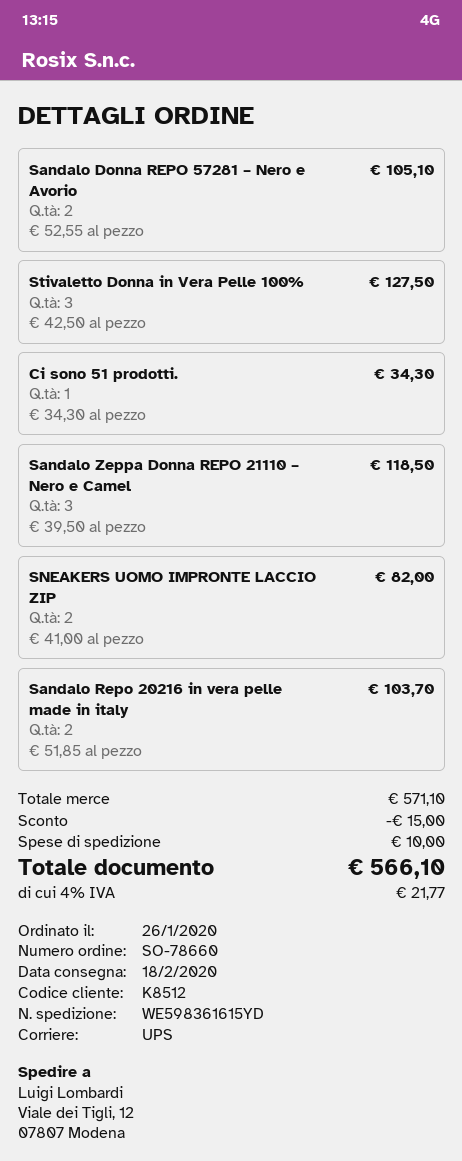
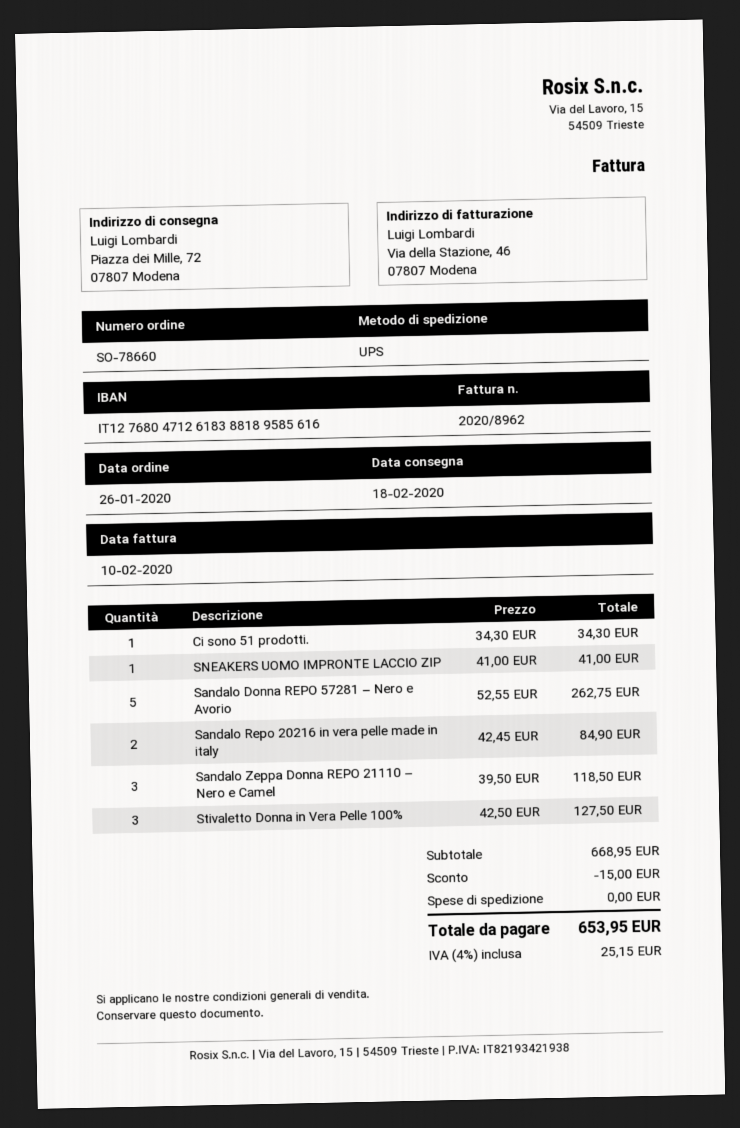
ship to: Viale dei Tigli, 12, 07807 Modena -> Piazza dei Mille, 72, 07807 Modena
Sandalo Donna REPO 57281 – Nero e Avorio: 2 x 52.55 = 105.10 -> 5 x 52.55 = 262.75
SNEAKERS UOMO IMPRONTE LACCIO ZIP: 2 x 41.00 = 82.00 -> 1 x 41.00 = 41.00
Sandalo Repo 20216 in vera pelle made in italy: 2 x 51.85 = 103.70 -> 2 x 42.45 = 84.90
subtotal: 571.10 -> 668.95
shipping: 10.00 -> 0.00
tax: 4% = 21.77 -> 4% = 25.15
total: 566.10 -> 653.95

